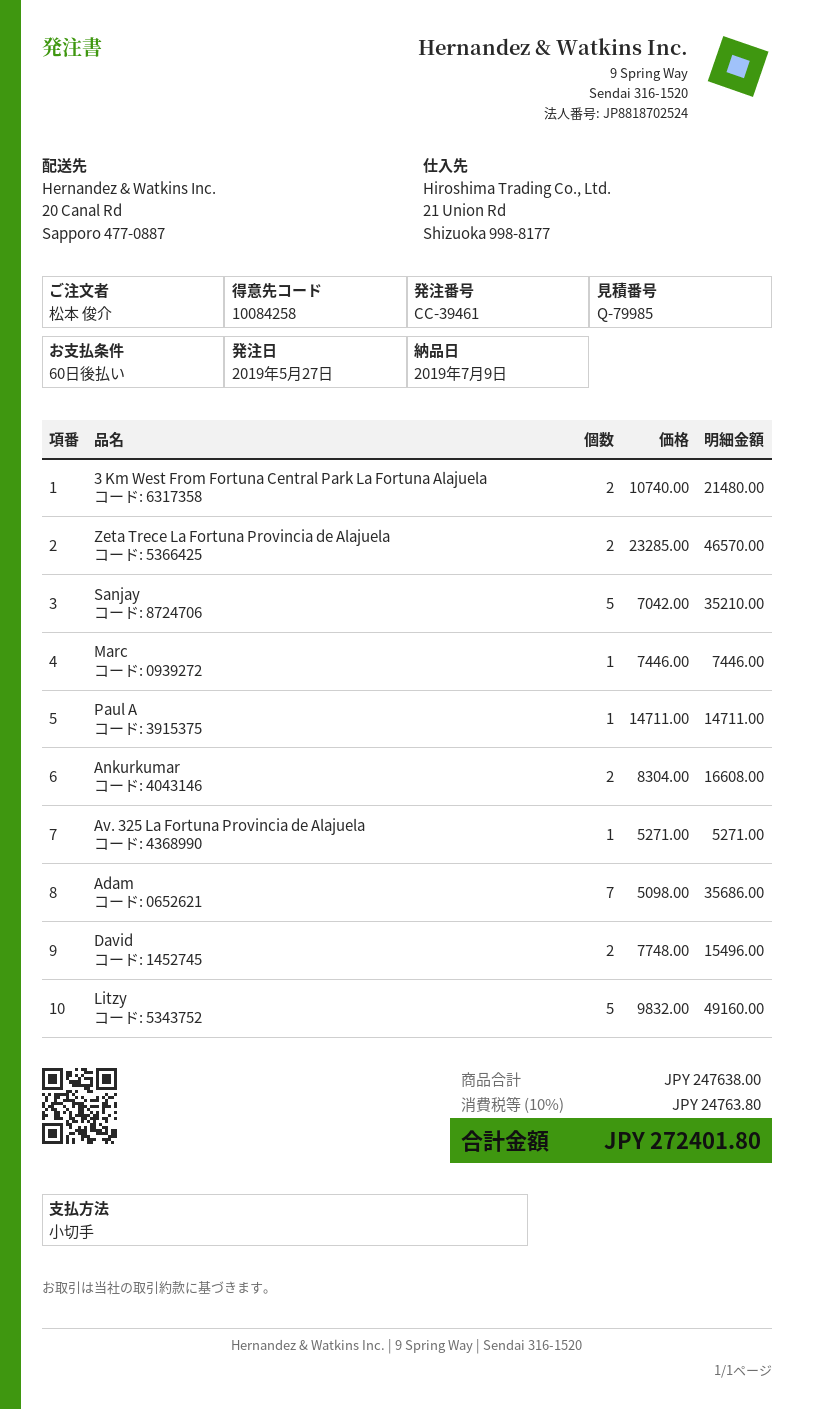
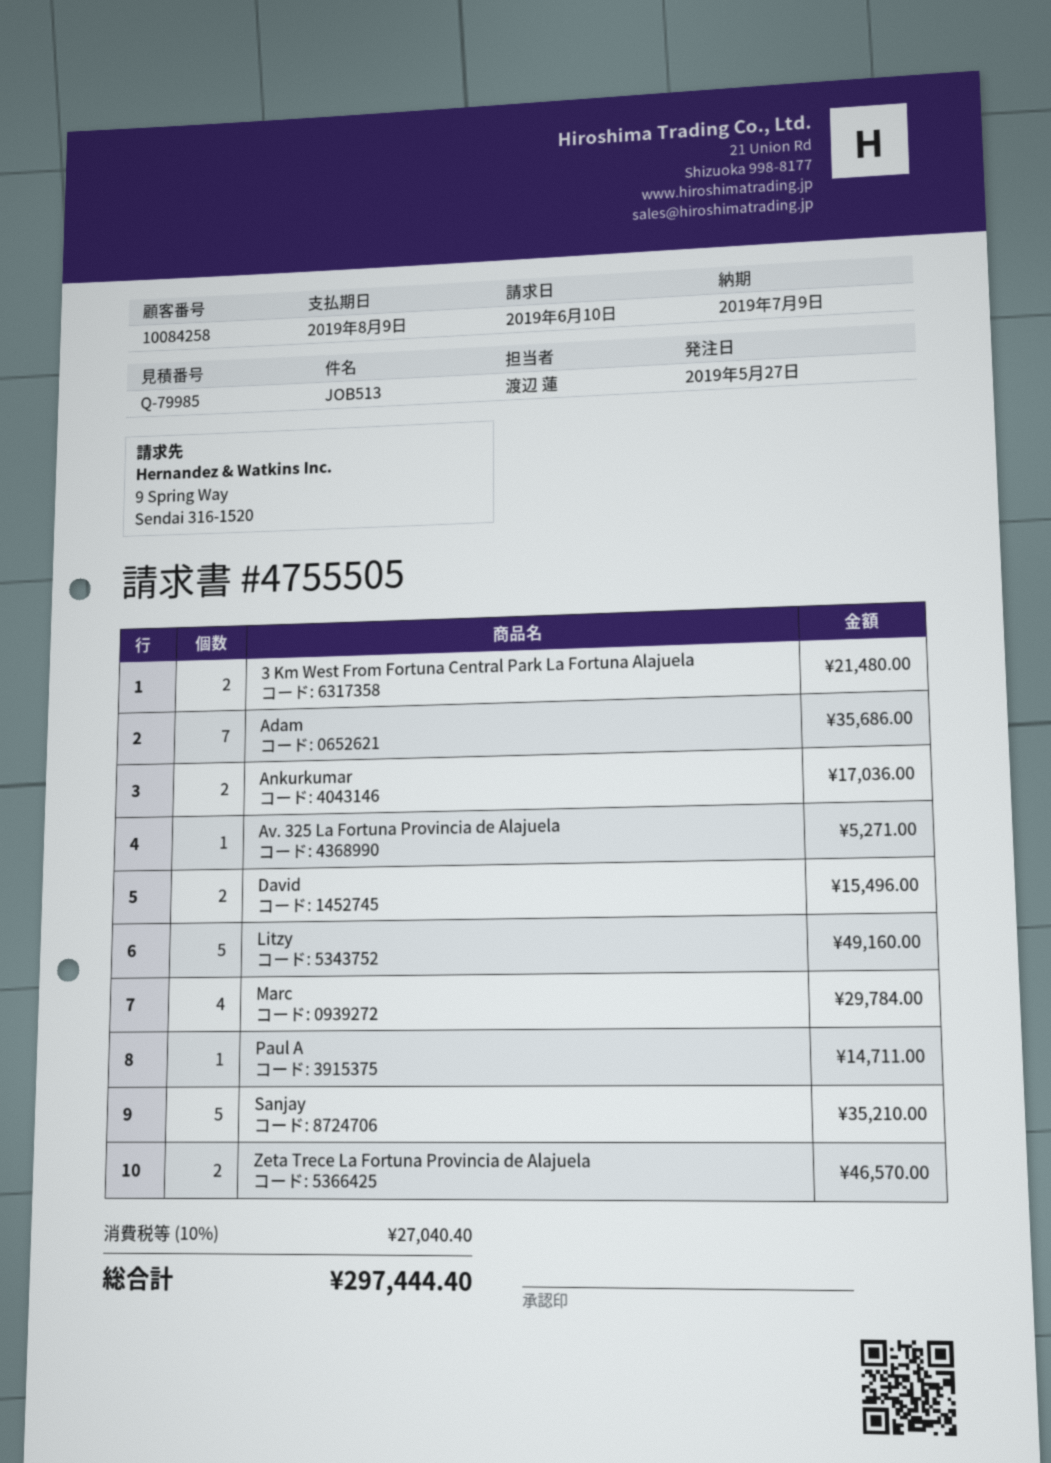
Marc: 1 for 7446.00 -> 4 for 29784.00
Ankurkumar: 2 for 16608.00 -> 2 for 17036.00
tax: 10% = 24763.80 -> 10% = 27040.40
total: 272401.80 -> 297444.40

